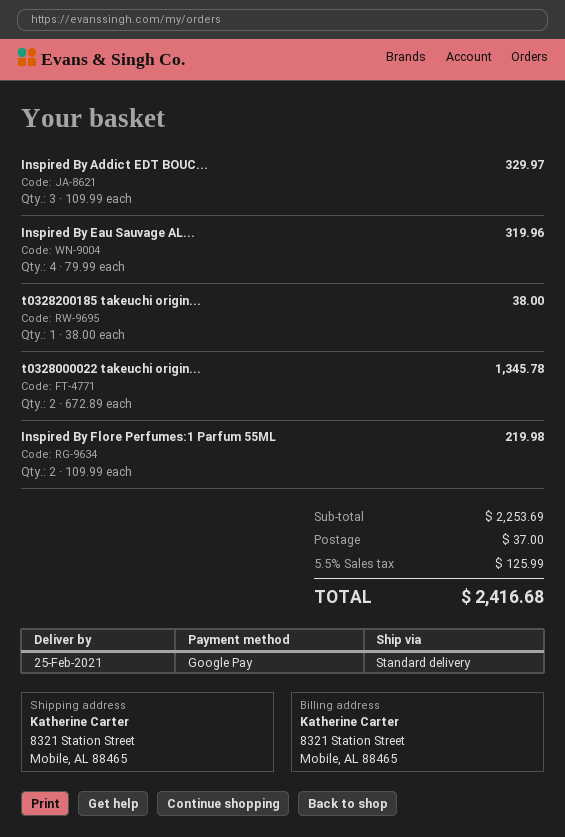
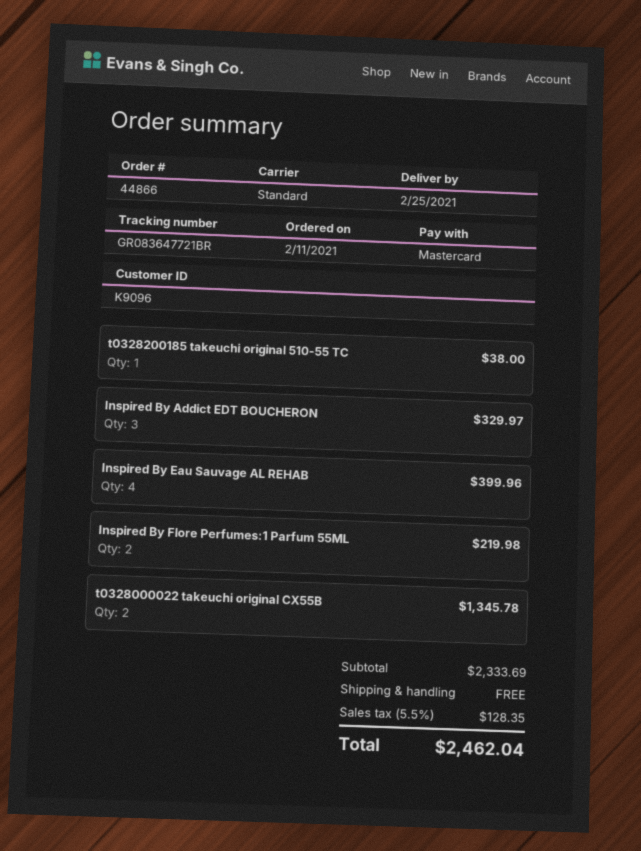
payment method: Google Pay -> Mastercard
Inspired By Eau Sauvage AL...: 4 for 319.96 -> 4 for 399.96
subtotal: 2253.69 -> 2333.69
shipping: 37.00 -> 0.00
tax: 5.5% = 125.99 -> 5.5% = 128.35
total: 2416.68 -> 2462.04

